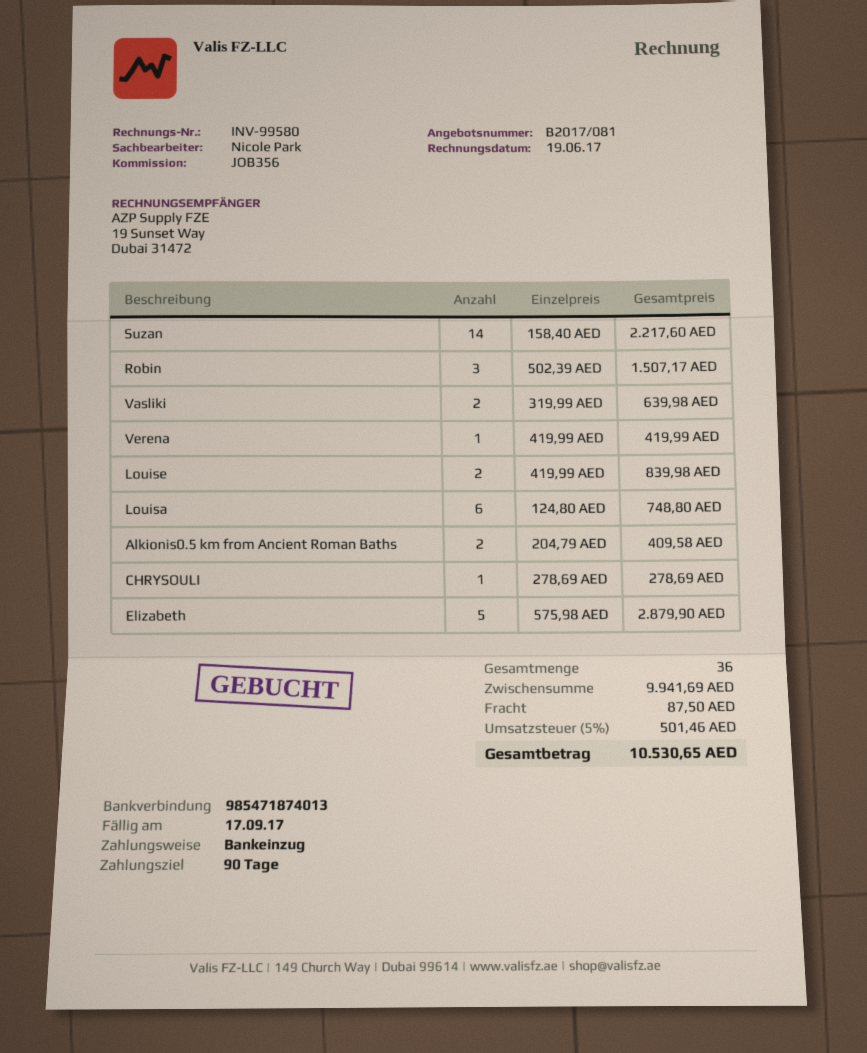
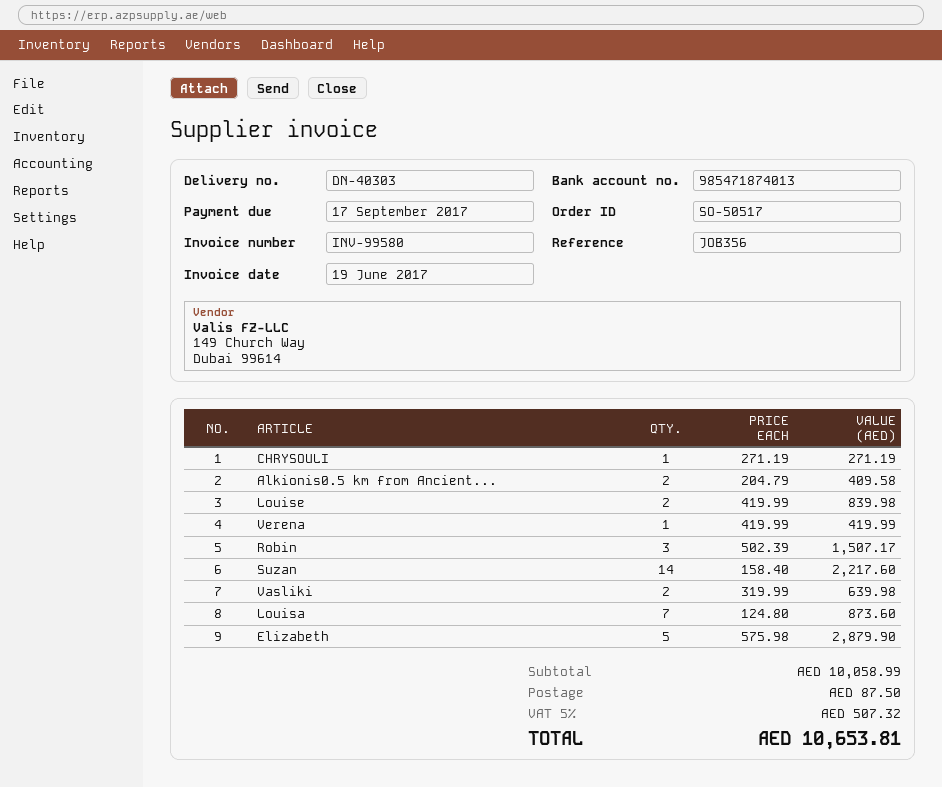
Louisa: 6 x 124.80 = 748.80 -> 7 x 124.80 = 873.60
CHRYSOULI: 1 x 278.69 = 278.69 -> 1 x 271.19 = 271.19
subtotal: 9941.69 -> 10058.99
tax: 5% = 501.46 -> 5% = 507.32
total: 10530.65 -> 10653.81

